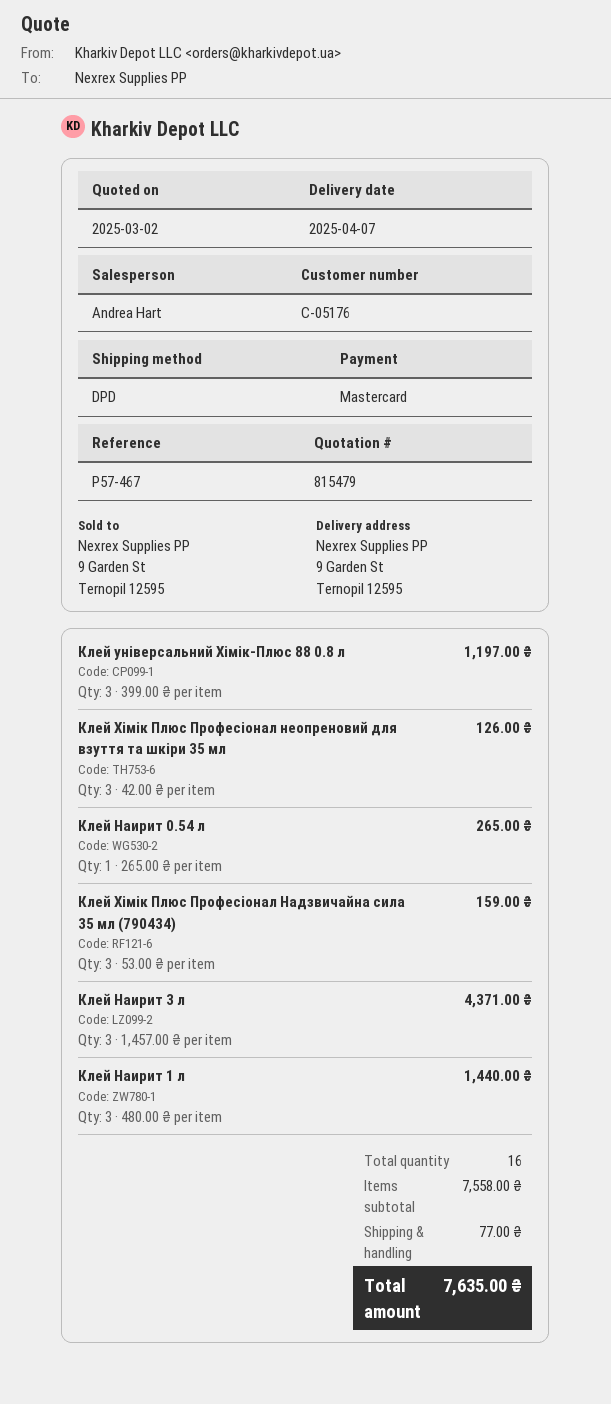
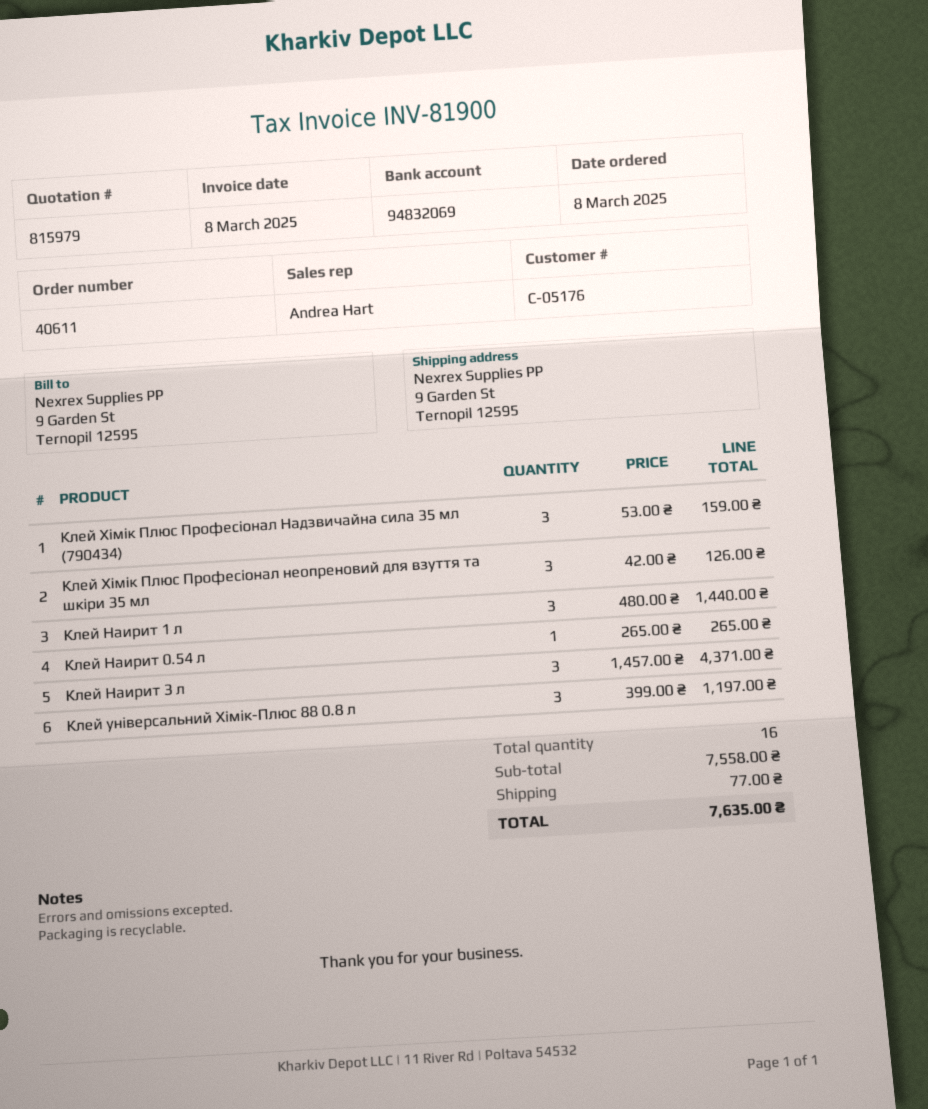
quote number: 815479 -> 815979

